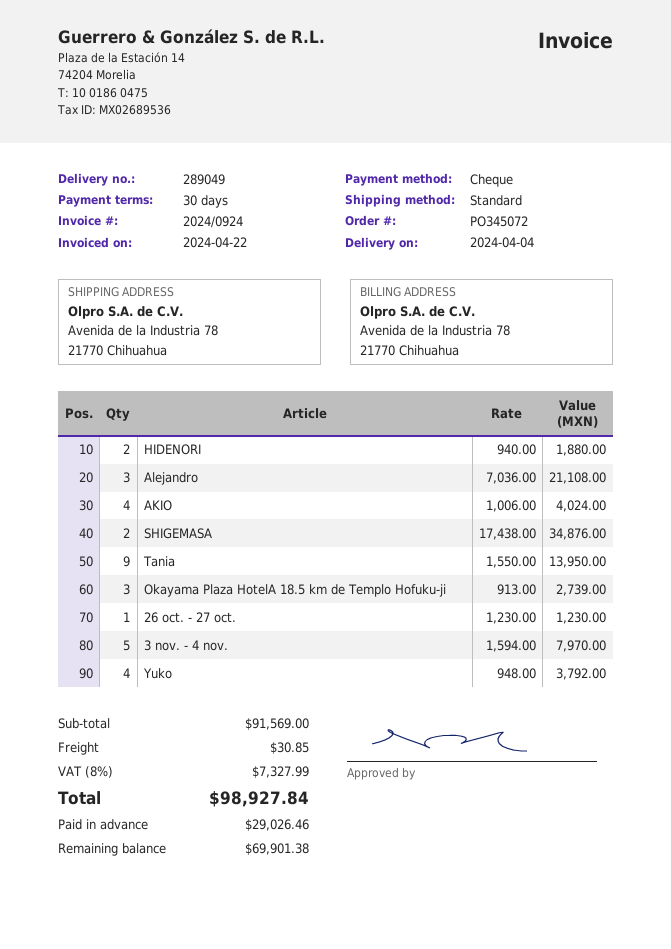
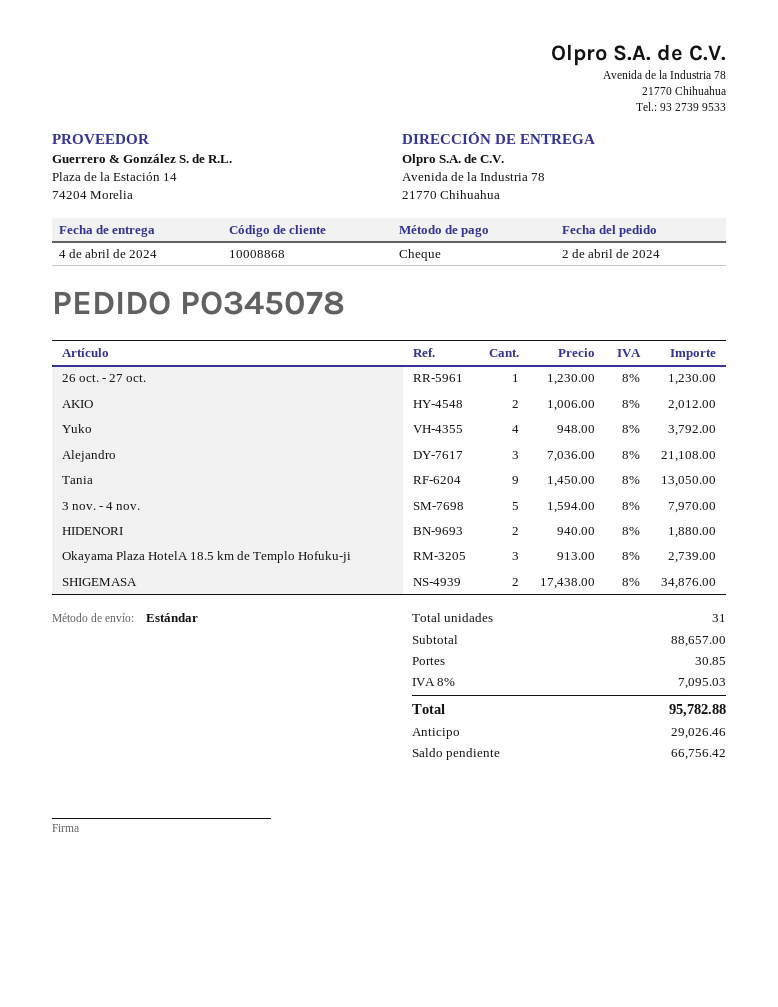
order number: PO345072 -> PO345078
AKIO: 4 x 1006.00 = 4024.00 -> 2 x 1006.00 = 2012.00
Tania: 9 x 1550.00 = 13950.00 -> 9 x 1450.00 = 13050.00
subtotal: 91569.00 -> 88657.00
tax: 8% = 7327.99 -> 8% = 7095.03
total: 98927.84 -> 95782.88
balance: 69901.38 -> 66756.42

